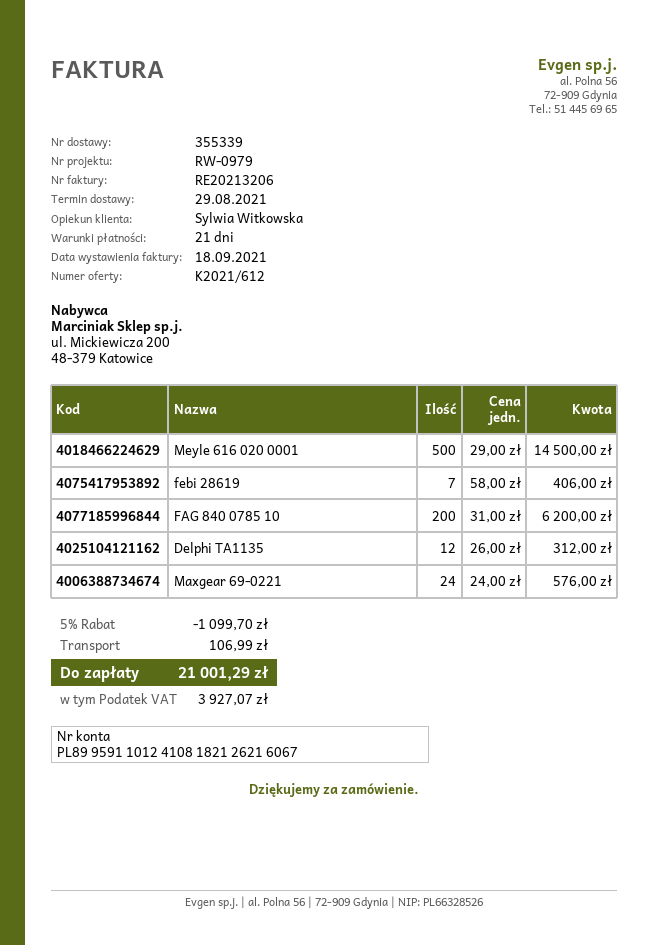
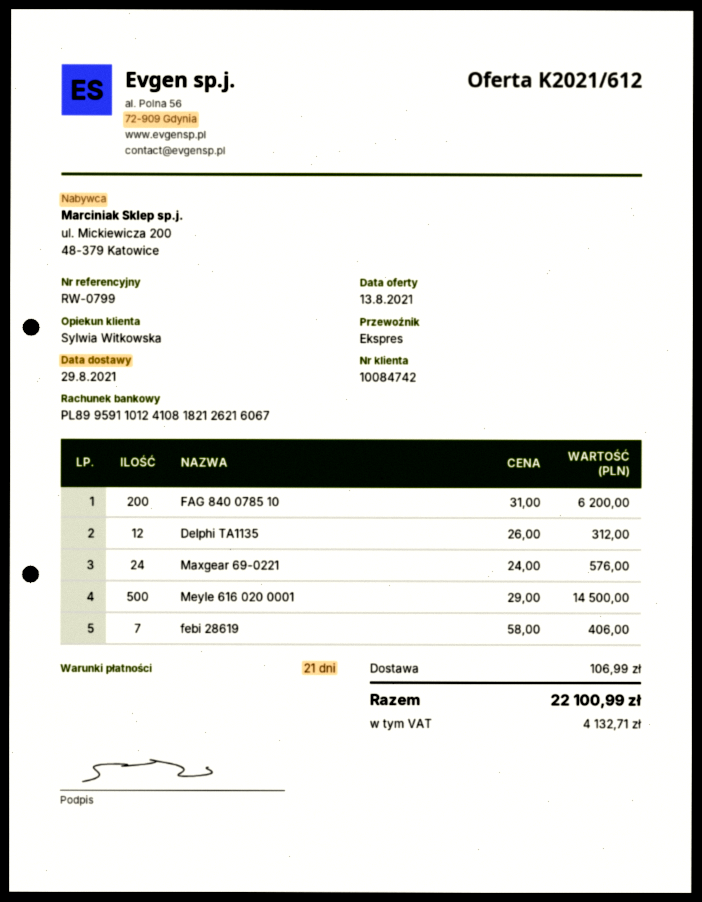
reference: RW-0979 -> RW-0799
discount: 5% = 1099.70 -> none
tax: 3927.07 -> 4132.71
total: 21001.29 -> 22100.99

